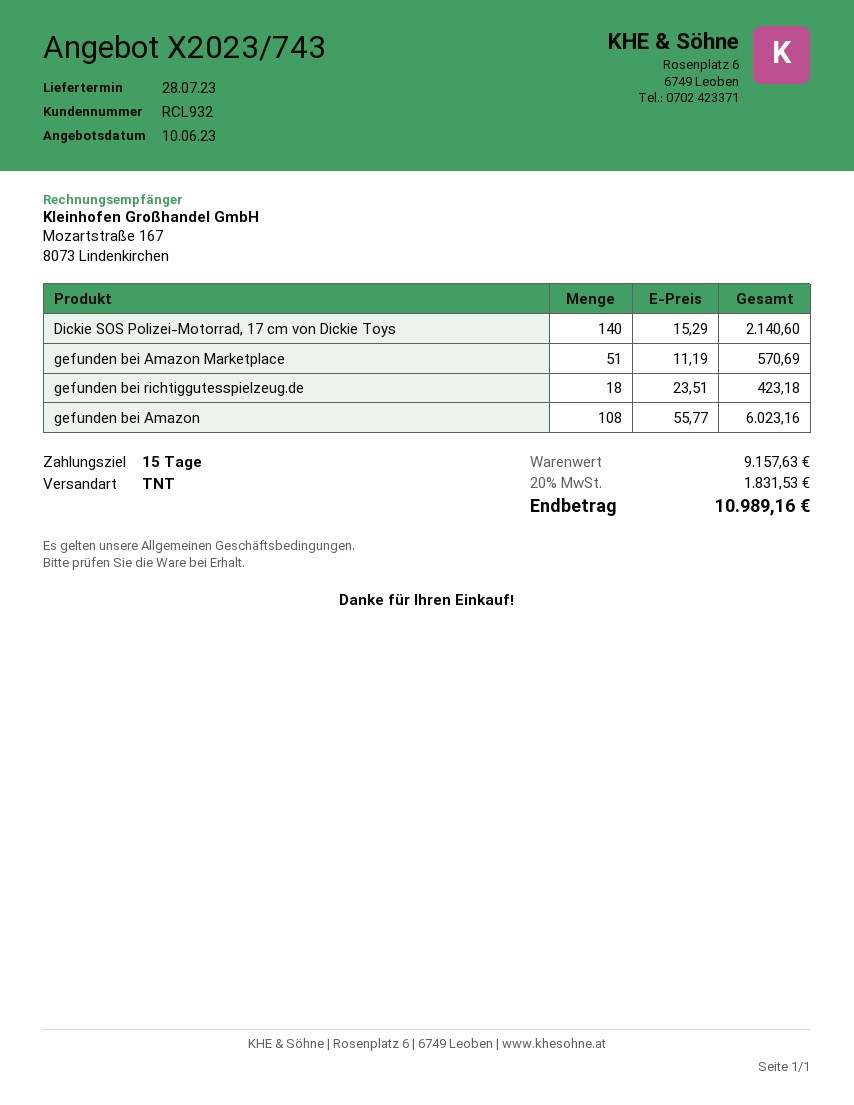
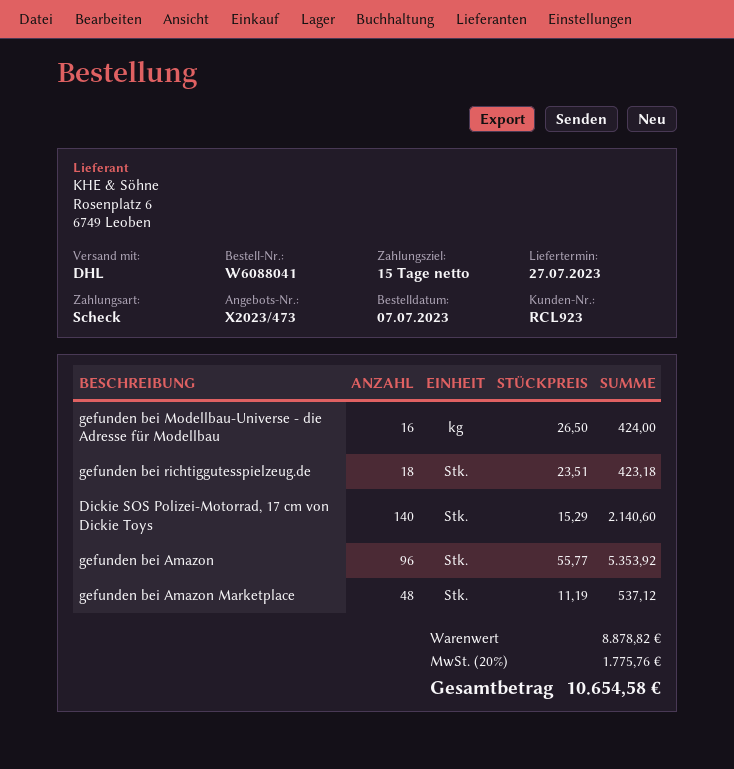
quote number: X2023/743 -> X2023/473
delivery date: 2023-07-28 -> 2023-07-27
customer number: RCL932 -> RCL923
shipping method: TNT -> DHL
gefunden bei Amazon Marketplace: 51 x 11.19 = 570.69 -> 48 x 11.19 = 537.12
gefunden bei Amazon: 108 x 55.77 = 6023.16 -> 96 x 55.77 = 5353.92
gefunden bei Modellbau-Universe - die Adresse für Modellbau: none -> 16 x 26.50 = 424.00
subtotal: 9157.63 -> 8878.82
tax: 20% = 1831.53 -> 20% = 1775.76
total: 10989.16 -> 10654.58

